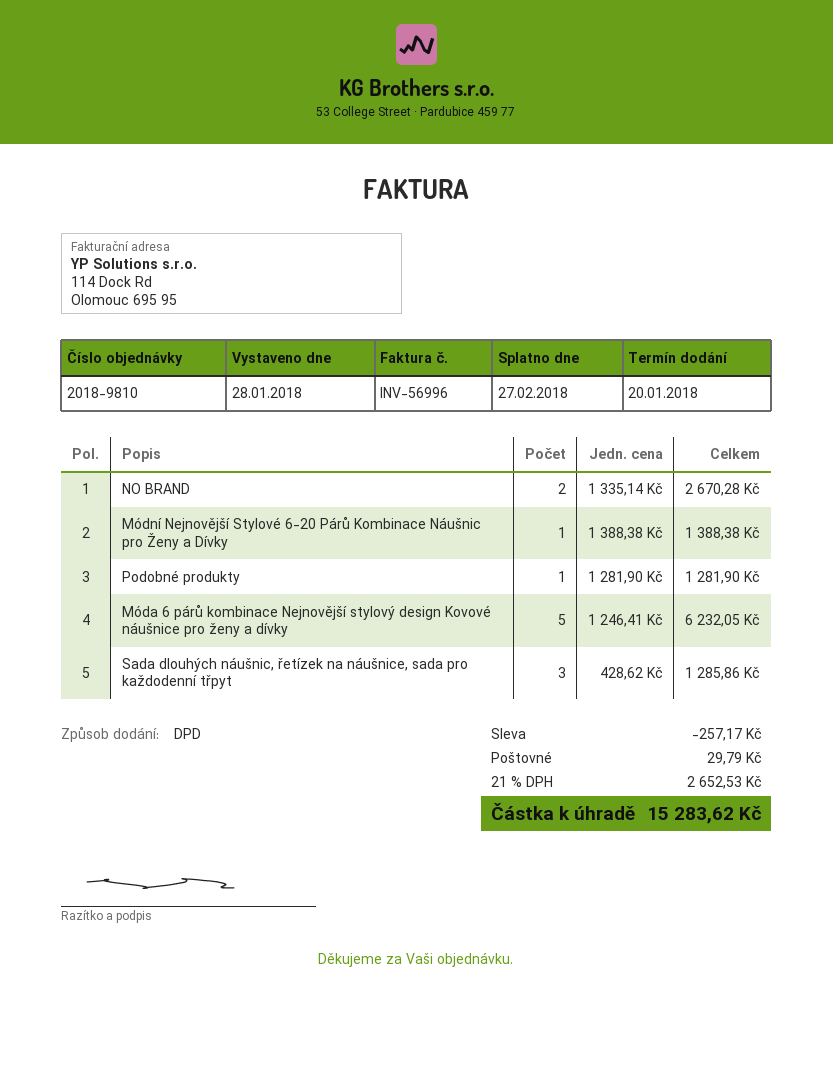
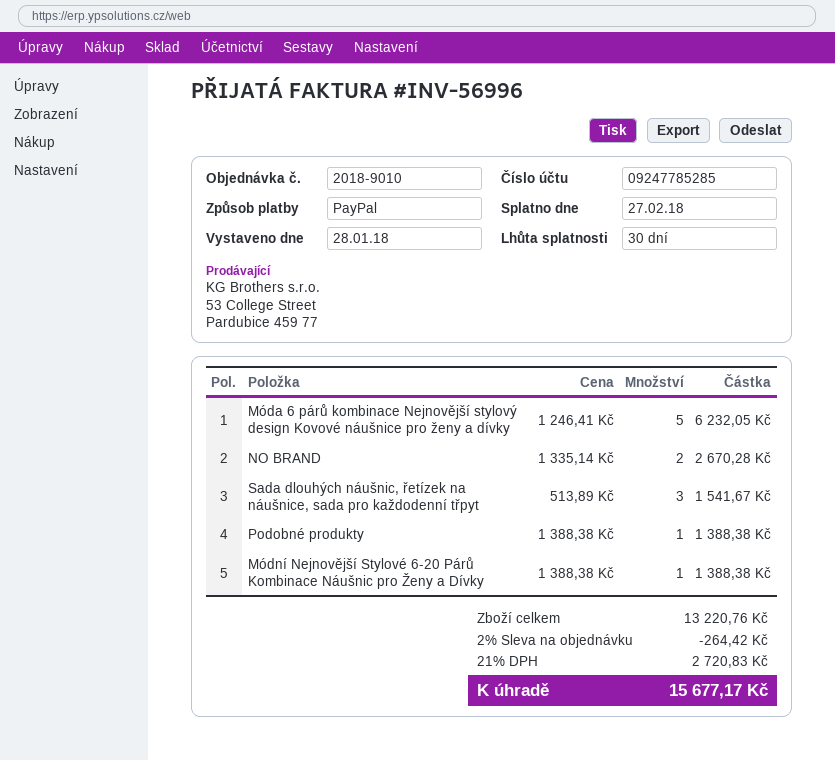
order number: 2018-9810 -> 2018-9010
Podobné produkty: 1 x 1281.90 = 1281.90 -> 1 x 1388.38 = 1388.38
Sada dlouhých náušnic, řetízek na náušnice, sada pro každodenní třpyt: 3 x 428.62 = 1285.86 -> 3 x 513.89 = 1541.67
discount: 257.17 -> 264.42
shipping: 29.79 -> none
tax: 21% = 2652.53 -> 21% = 2720.83
total: 15283.62 -> 15677.17

